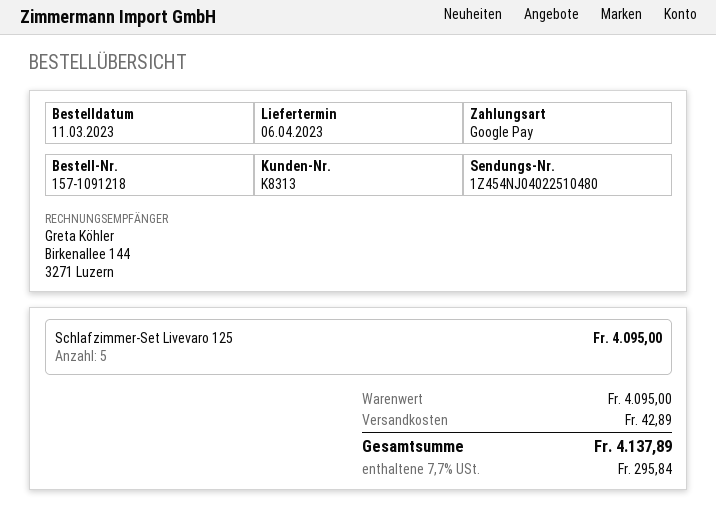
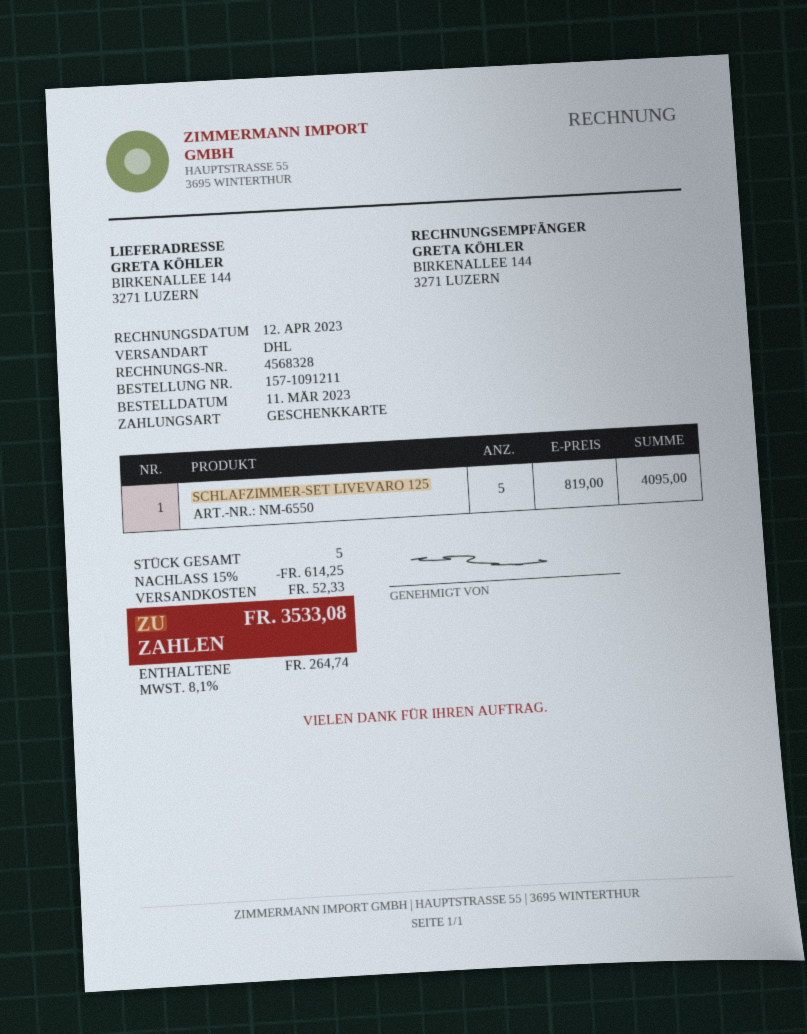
order number: 157-1091218 -> 157-1091211
payment method: Google Pay -> gift card
discount: none -> 15% = 614.25
shipping: 42.89 -> 52.33
tax: 7.7% = 295.84 -> 8.1% = 264.74
total: 4137.89 -> 3533.08

